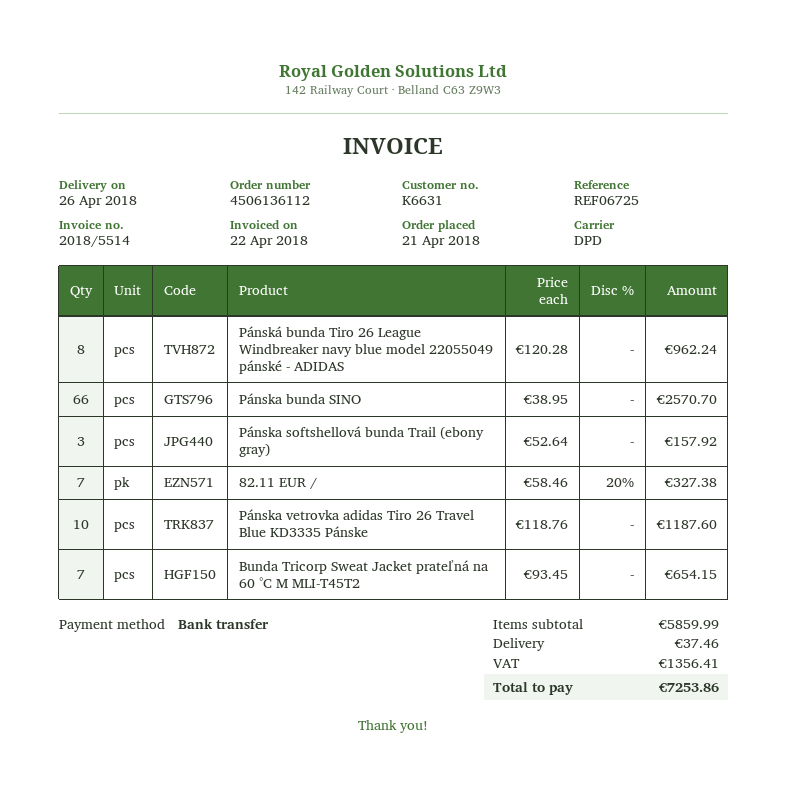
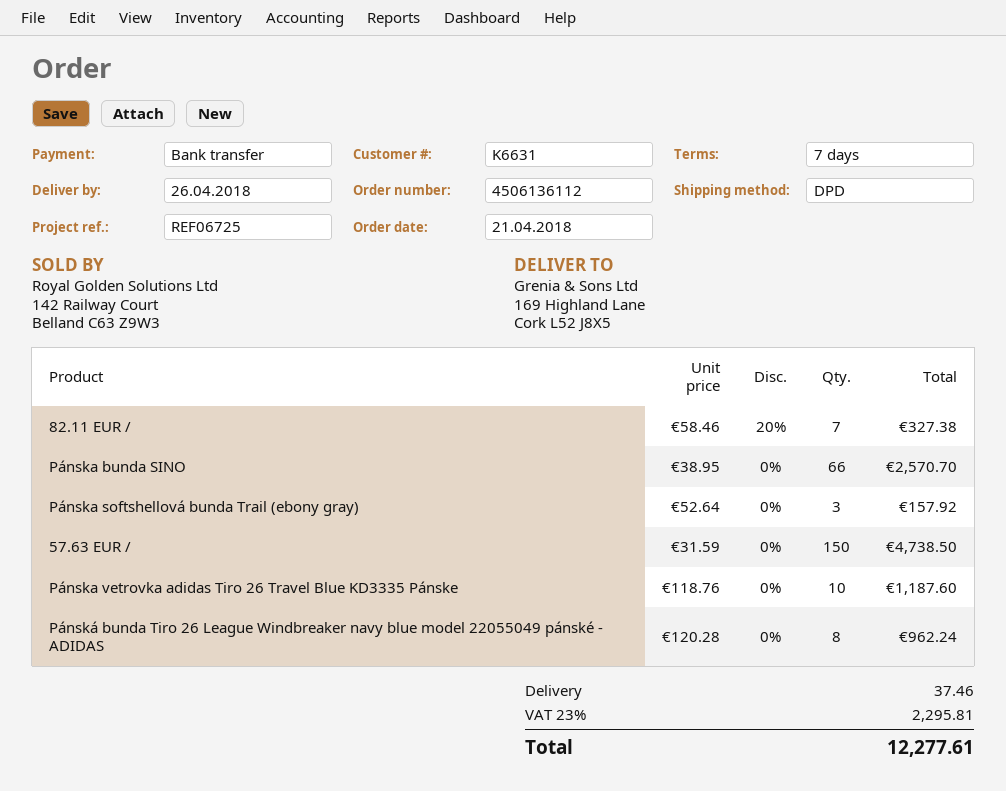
Bunda Tricorp Sweat Jacket prateľná na 60 °C M MLI-T45T2: 7 x 93.45 = 654.15 -> none
57.63 EUR /: none -> 150 x 31.59 = 4738.50
tax: 1356.41 -> 2295.81
total: 7253.86 -> 12277.61

